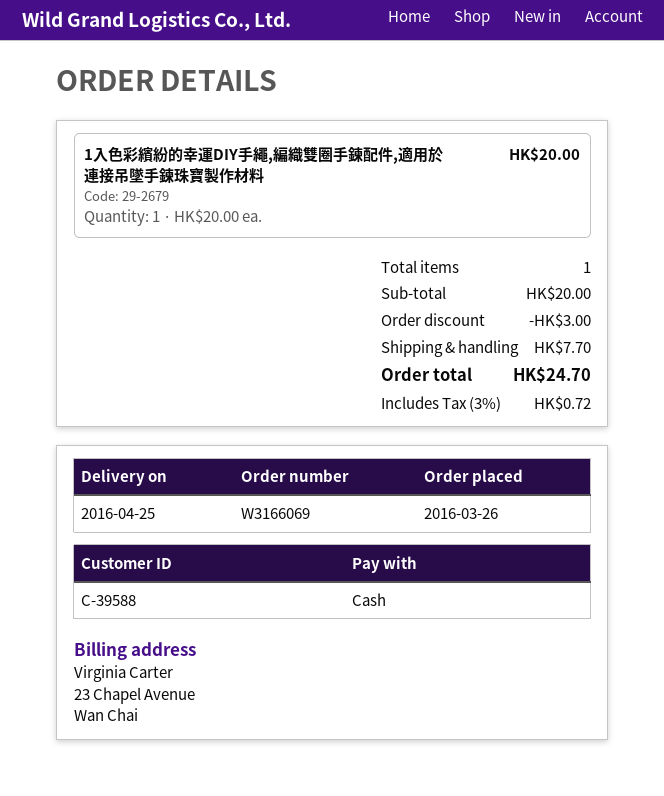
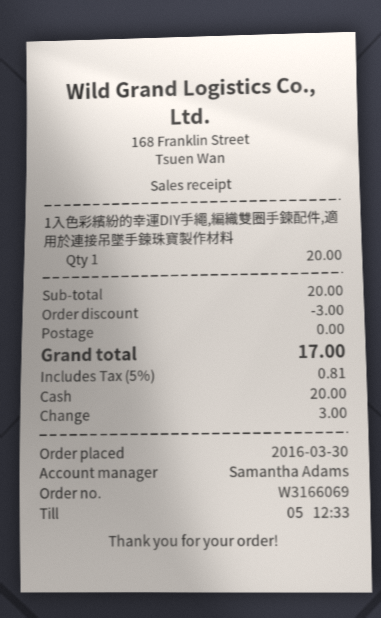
order date: 2016-03-26 -> 2016-03-30
shipping: 7.70 -> 0.00
tax: 3% = 0.72 -> 5% = 0.81
total: 24.70 -> 17.00

